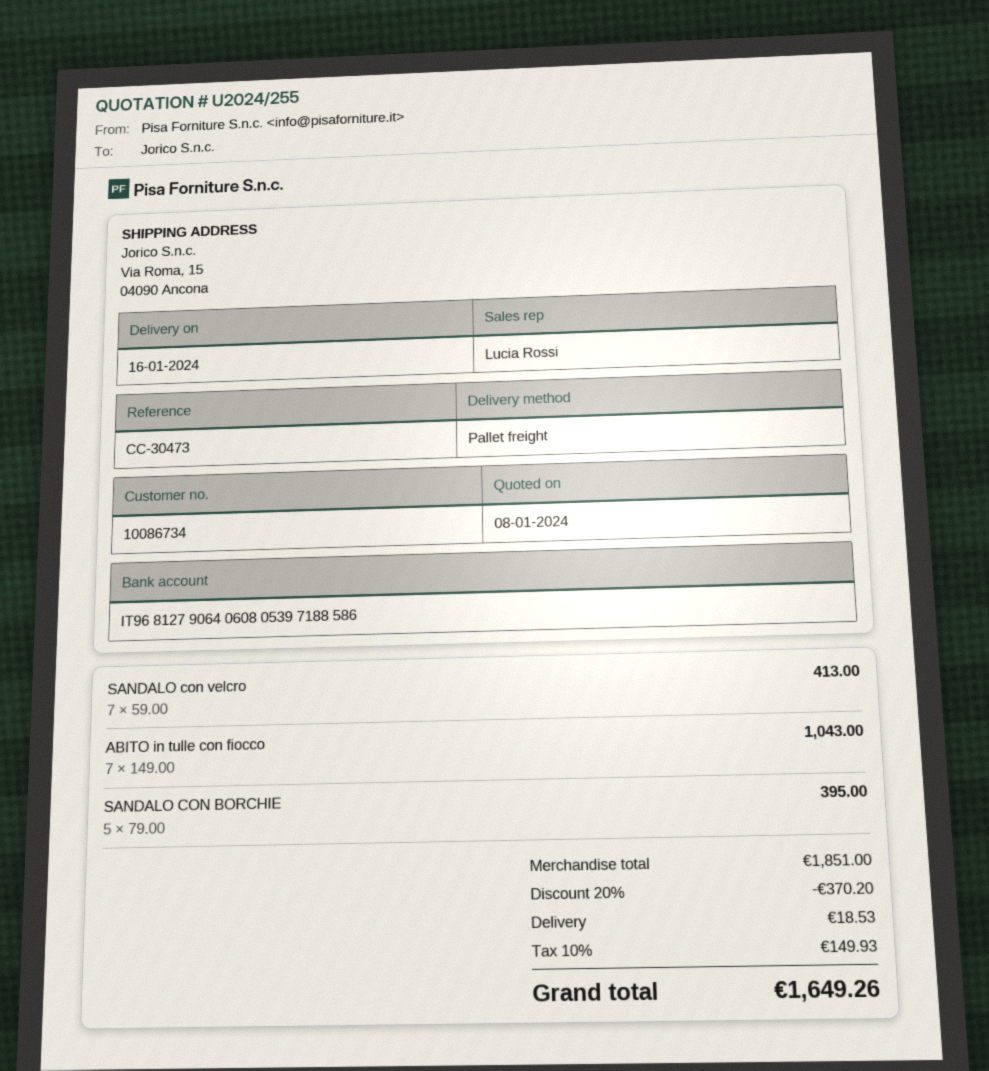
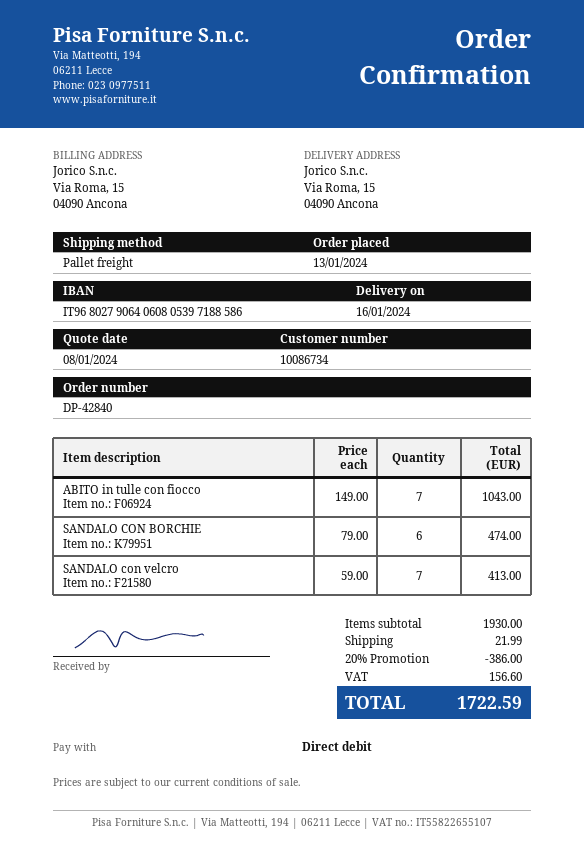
bank account: IT9681279064060805397188586 -> IT9680279064060805397188586
SANDALO CON BORCHIE: 5 x 79.00 = 395.00 -> 6 x 79.00 = 474.00
subtotal: 1851.00 -> 1930.00
discount: 20% = 370.20 -> 20% = 386.00
shipping: 18.53 -> 21.99
tax: 149.93 -> 156.60
total: 1649.26 -> 1722.59

